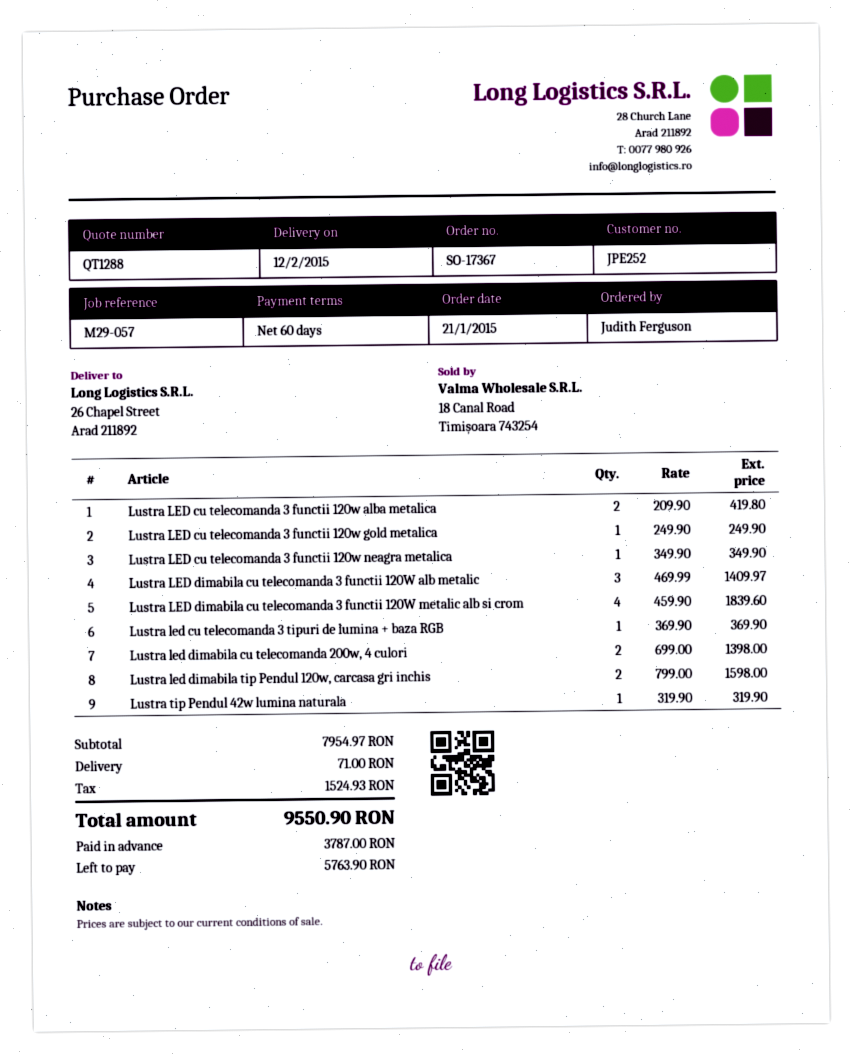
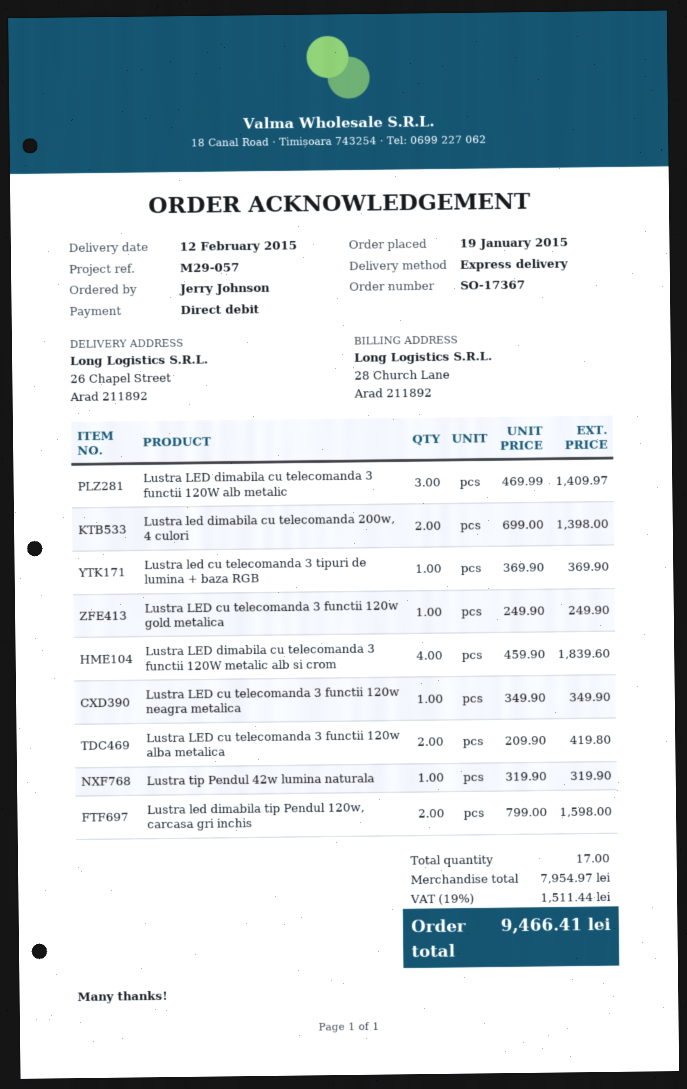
order date: 2015-01-21 -> 2015-01-19
ordered by: Judith Ferguson -> Jerry Johnson
shipping: 71.00 -> none
tax: 1524.93 -> 1511.44
total: 9550.90 -> 9466.41

